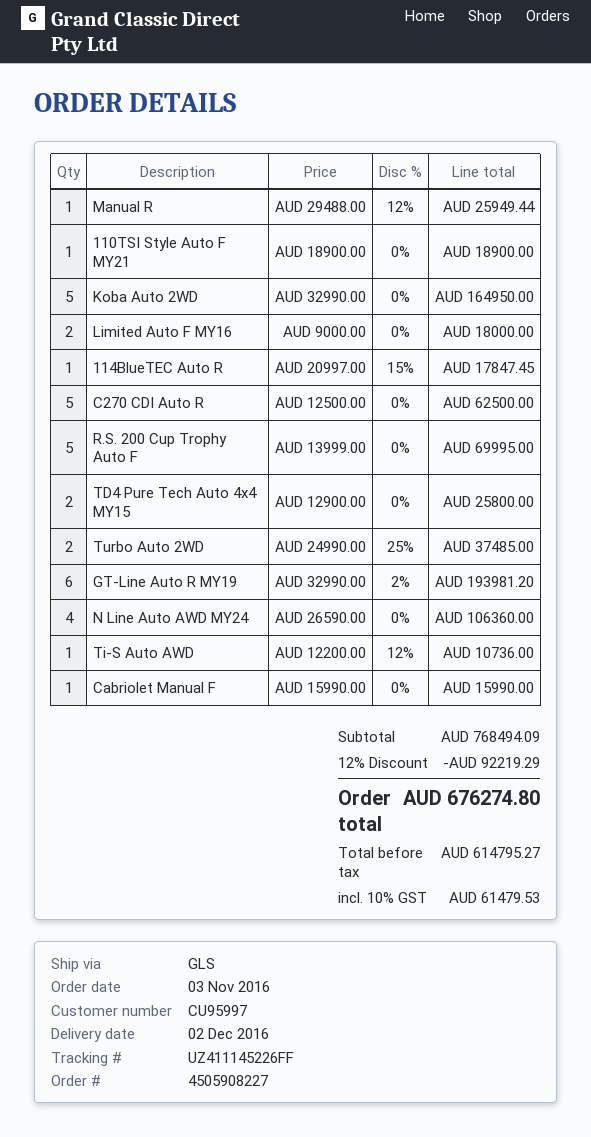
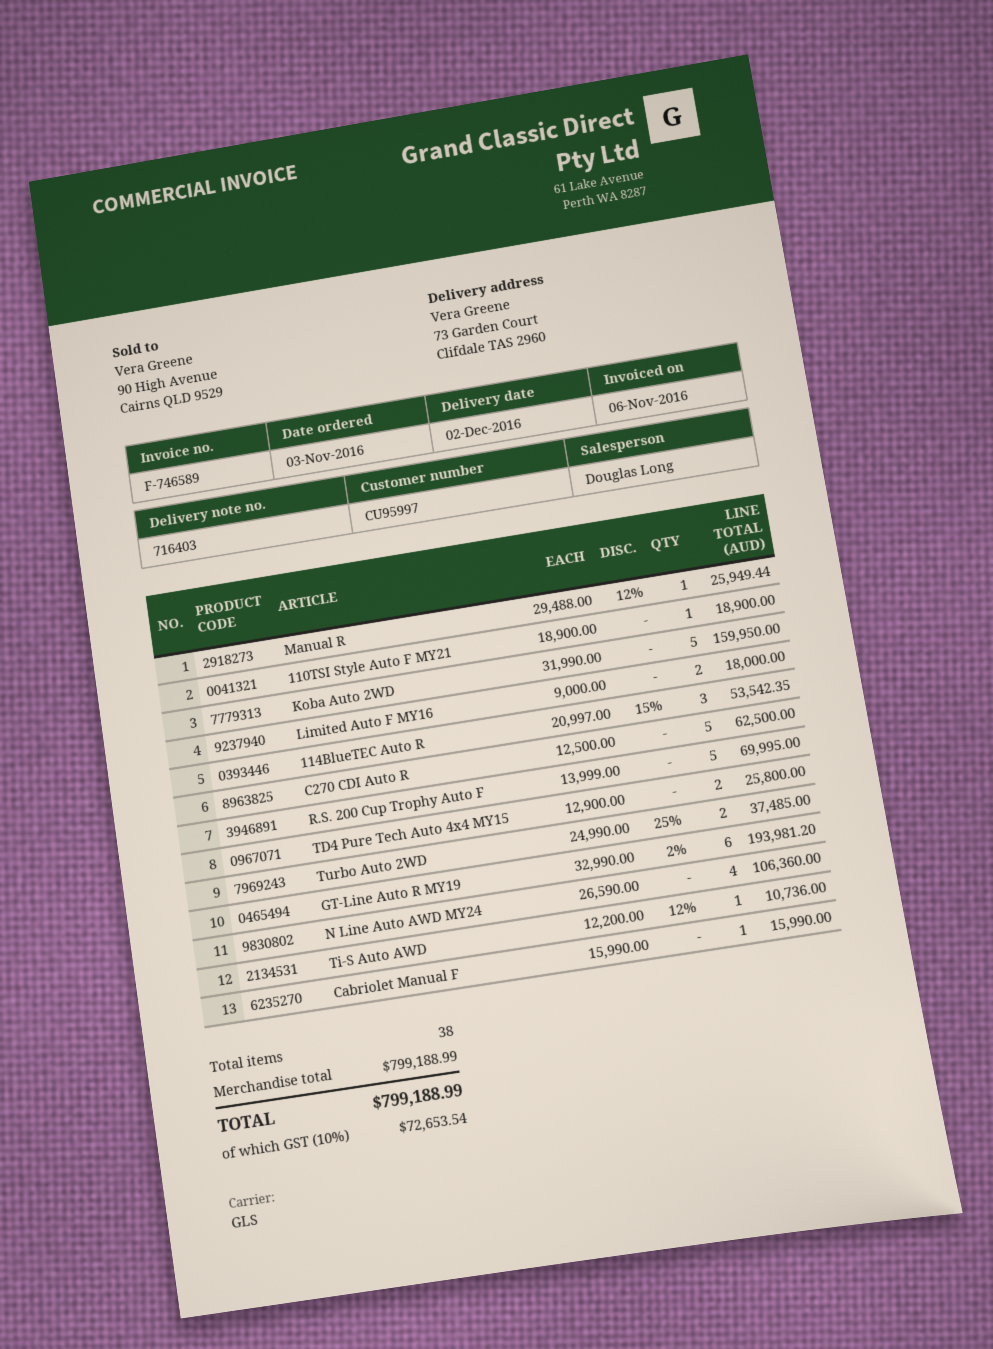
Koba Auto 2WD: 5 x 32990.00 = 164950.00 -> 5 x 31990.00 = 159950.00
114BlueTEC Auto R: 1 x 20997.00 - 15% = 17847.45 -> 3 x 20997.00 - 15% = 53542.35
subtotal: 768494.09 -> 799188.99
discount: 12% = 92219.29 -> none
tax: 10% = 61479.53 -> 10% = 72653.54
total: 676274.80 -> 799188.99

